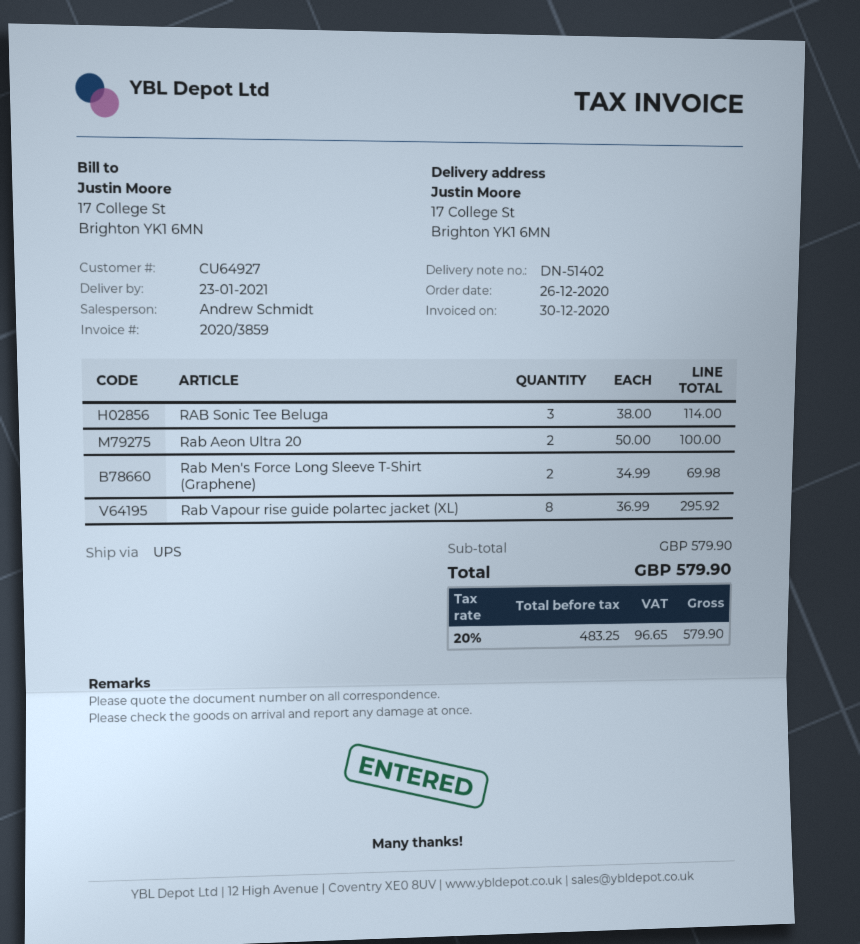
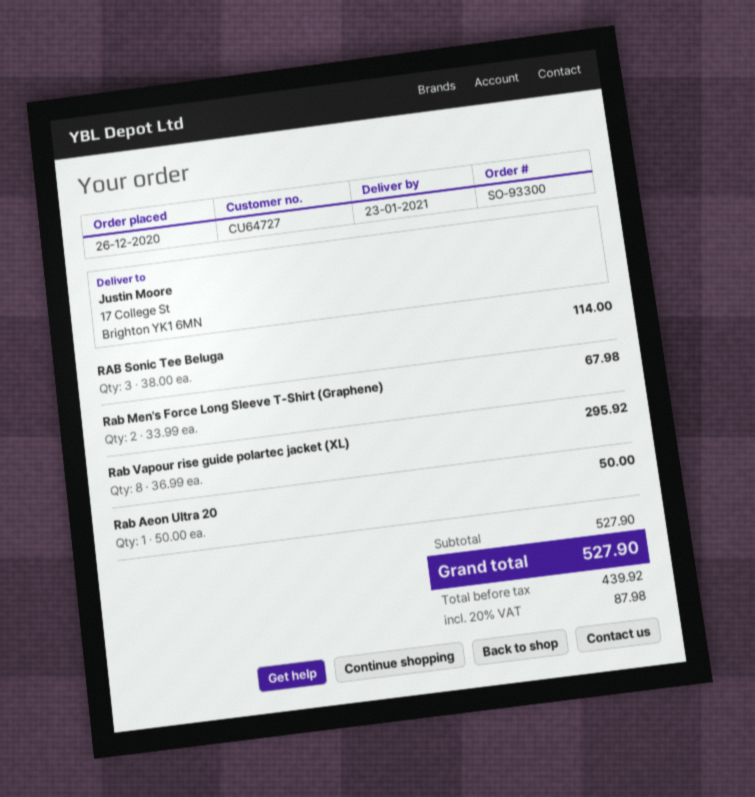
customer number: CU64927 -> CU64727
Rab Aeon Ultra 20: 2 x 50.00 = 100.00 -> 1 x 50.00 = 50.00
Rab Men's Force Long Sleeve T-Shirt (Graphene): 2 x 34.99 = 69.98 -> 2 x 33.99 = 67.98
subtotal: 579.90 -> 527.90
net: 483.25 -> 439.92
tax: 20% = 96.65 -> 20% = 87.98
total: 579.90 -> 527.90

